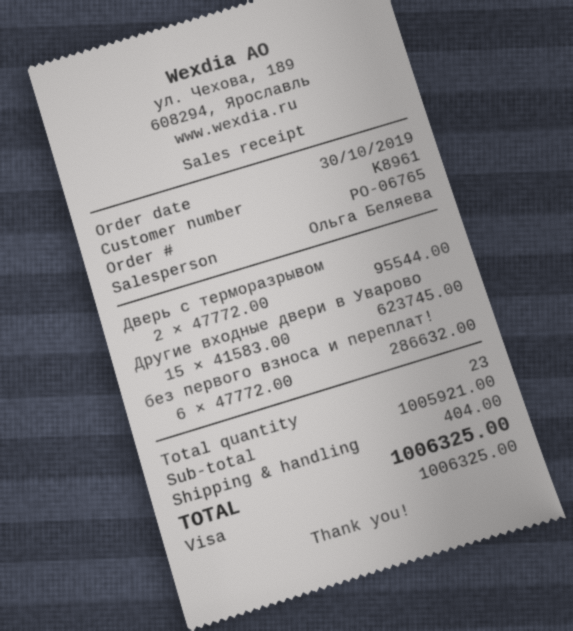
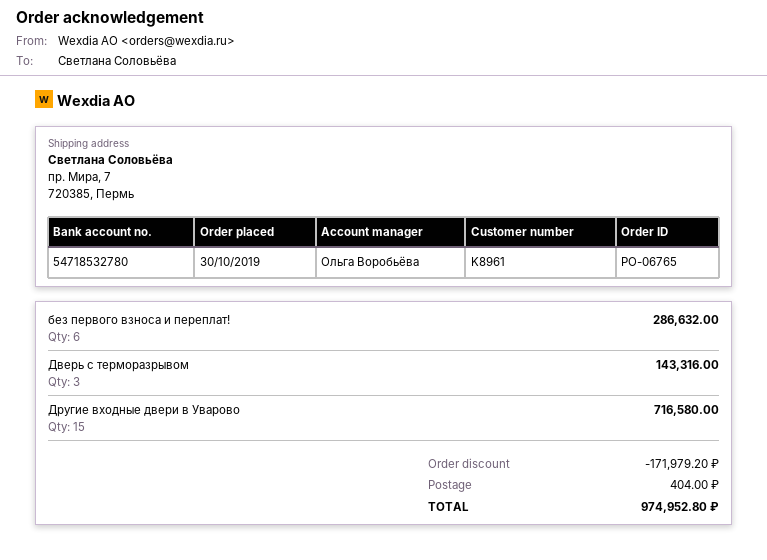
sales rep: Ольга Беляева -> Ольга Воробьёва
Дверь с терморазрывом: 2 for 95544.00 -> 3 for 143316.00
Другие входные двери в Уварово: 15 for 623745.00 -> 15 for 716580.00
discount: none -> 171979.20
total: 1006325.00 -> 974952.80

